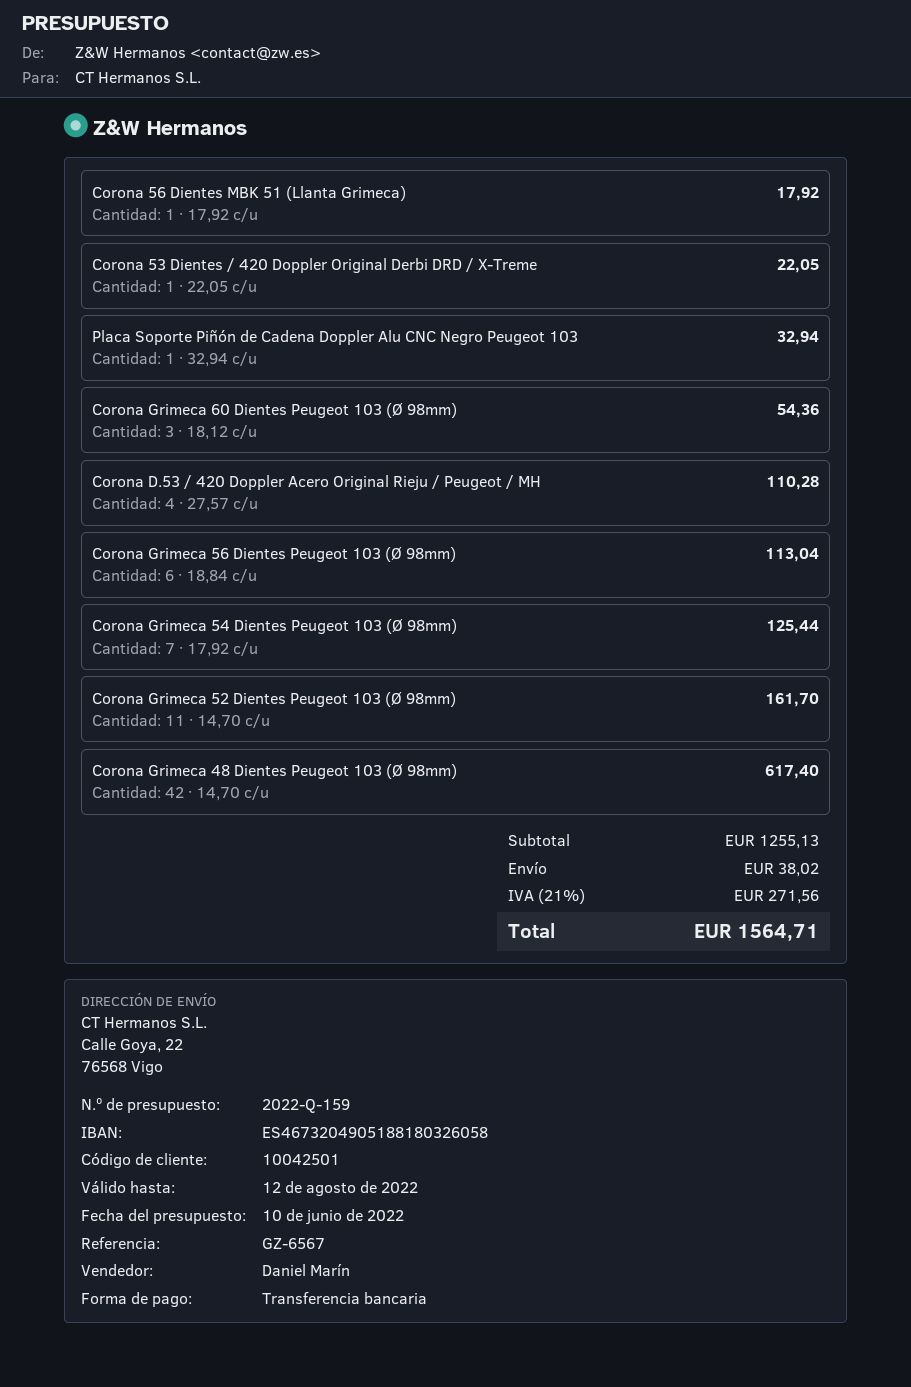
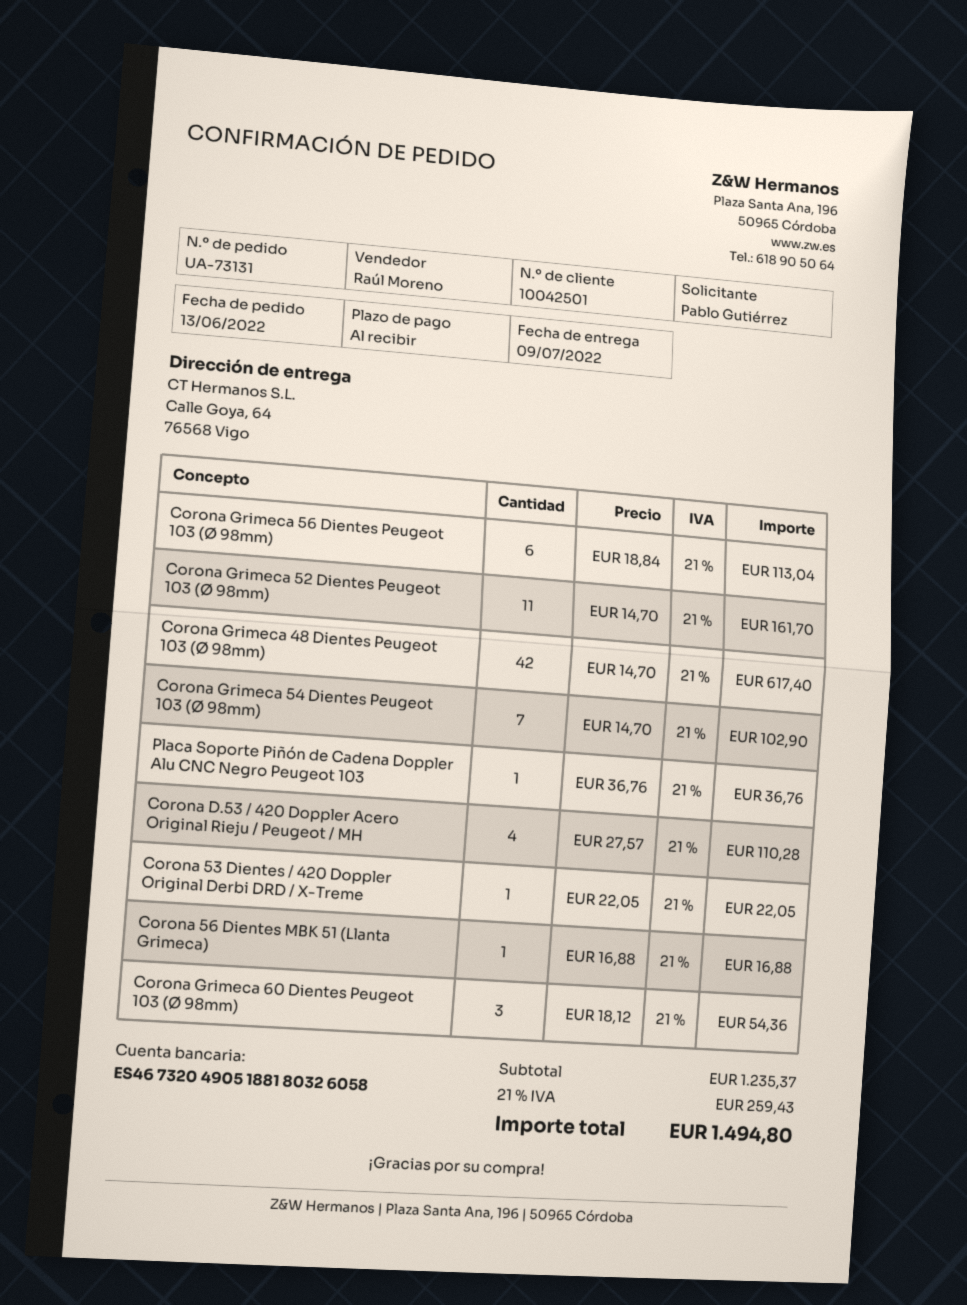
sales rep: Daniel Marín -> Raúl Moreno
ship to: Calle Goya, 22, 76568 Vigo -> Calle Goya, 64, 76568 Vigo
Corona 56 Dientes MBK 51 (Llanta Grimeca): 1 x 17.92 = 17.92 -> 1 x 16.88 = 16.88
Placa Soporte Piñón de Cadena Doppler Alu CNC Negro Peugeot 103: 1 x 32.94 = 32.94 -> 1 x 36.76 = 36.76
Corona Grimeca 54 Dientes Peugeot 103 (Ø 98mm): 7 x 17.92 = 125.44 -> 7 x 14.70 = 102.90
subtotal: 1255.13 -> 1235.37
shipping: 38.02 -> none
tax: 21% = 271.56 -> 21% = 259.43
total: 1564.71 -> 1494.80

